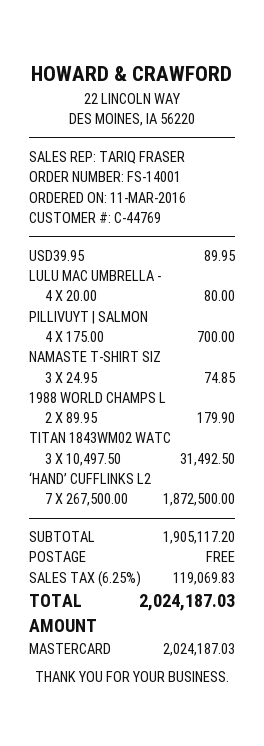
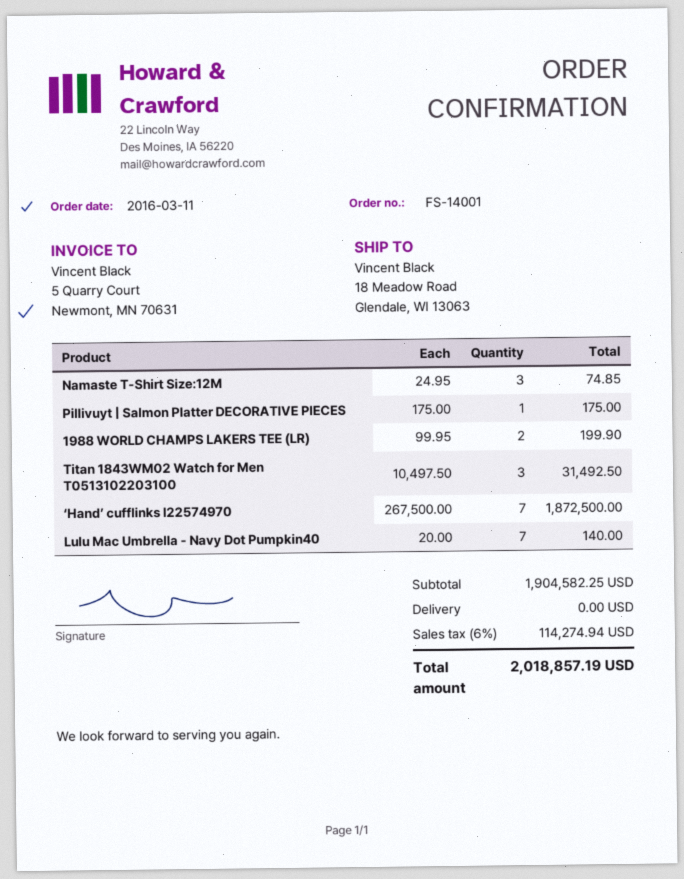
USD39.95: 1 x 89.95 = 89.95 -> none
LULU MAC UMBRELLA -: 4 x 20.00 = 80.00 -> 7 x 20.00 = 140.00
PILLIVUYT | SALMON: 4 x 175.00 = 700.00 -> 1 x 175.00 = 175.00
1988 WORLD CHAMPS L: 2 x 89.95 = 179.90 -> 2 x 99.95 = 199.90
subtotal: 1905117.20 -> 1904582.25
tax: 6.25% = 119069.83 -> 6% = 114274.94
total: 2024187.03 -> 2018857.19

